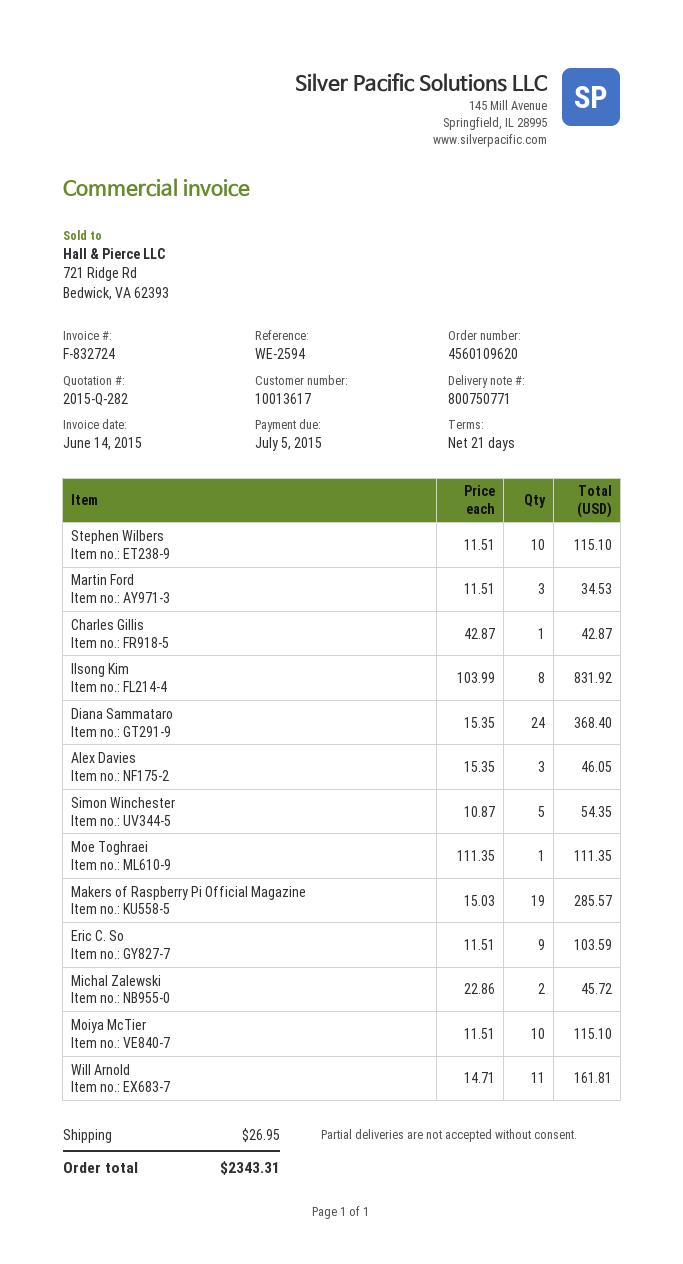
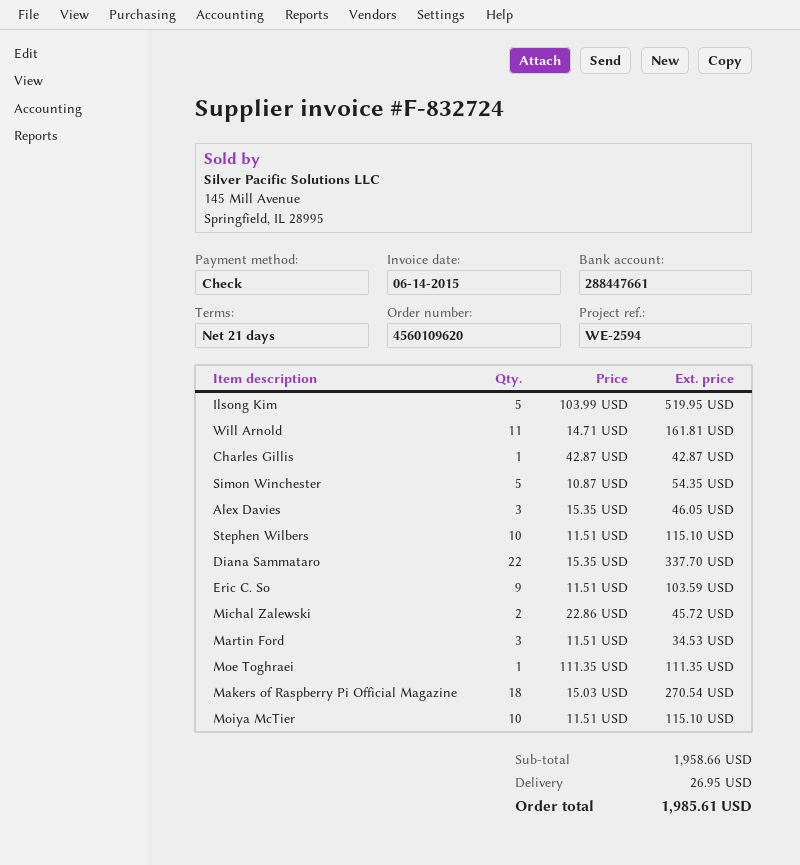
Ilsong Kim: 8 x 103.99 = 831.92 -> 5 x 103.99 = 519.95
Diana Sammataro: 24 x 15.35 = 368.40 -> 22 x 15.35 = 337.70
Makers of Raspberry Pi Official Magazine: 19 x 15.03 = 285.57 -> 18 x 15.03 = 270.54
total: 2343.31 -> 1985.61

